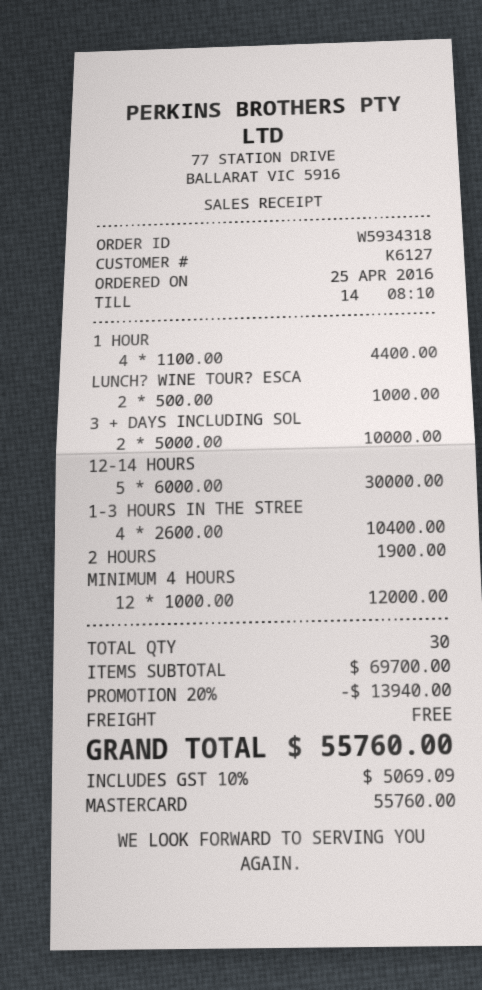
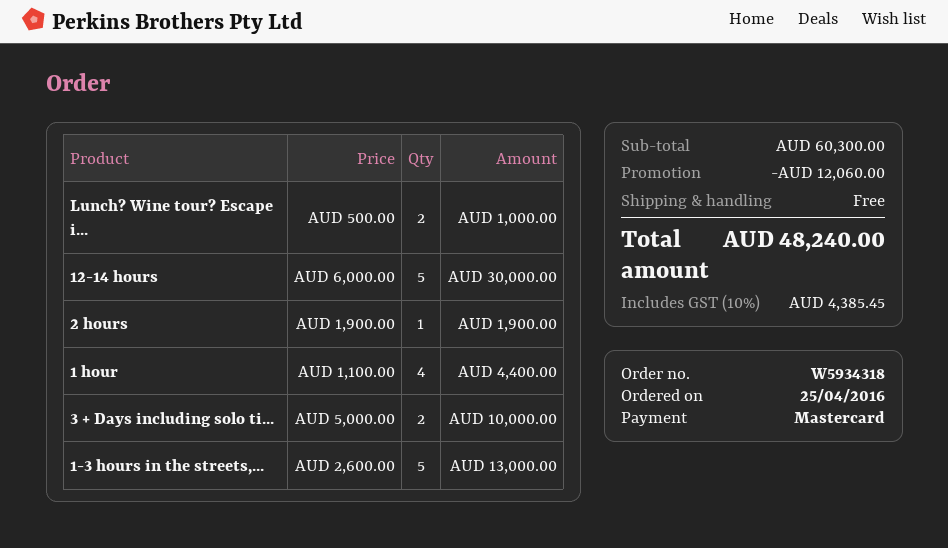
1-3 HOURS IN THE STREE: 4 x 2600.00 = 10400.00 -> 5 x 2600.00 = 13000.00
MINIMUM 4 HOURS: 12 x 1000.00 = 12000.00 -> none
subtotal: 69700.00 -> 60300.00
discount: 13940.00 -> 12060.00
tax: 10% = 5069.09 -> 10% = 4385.45
total: 55760.00 -> 48240.00

